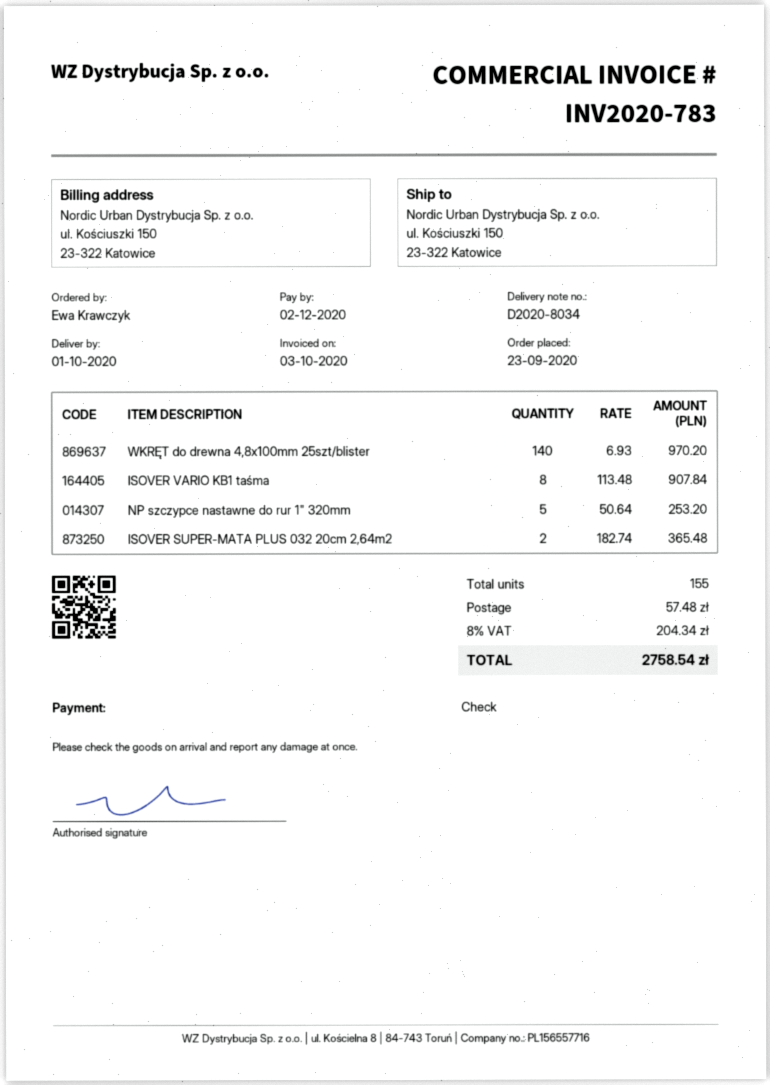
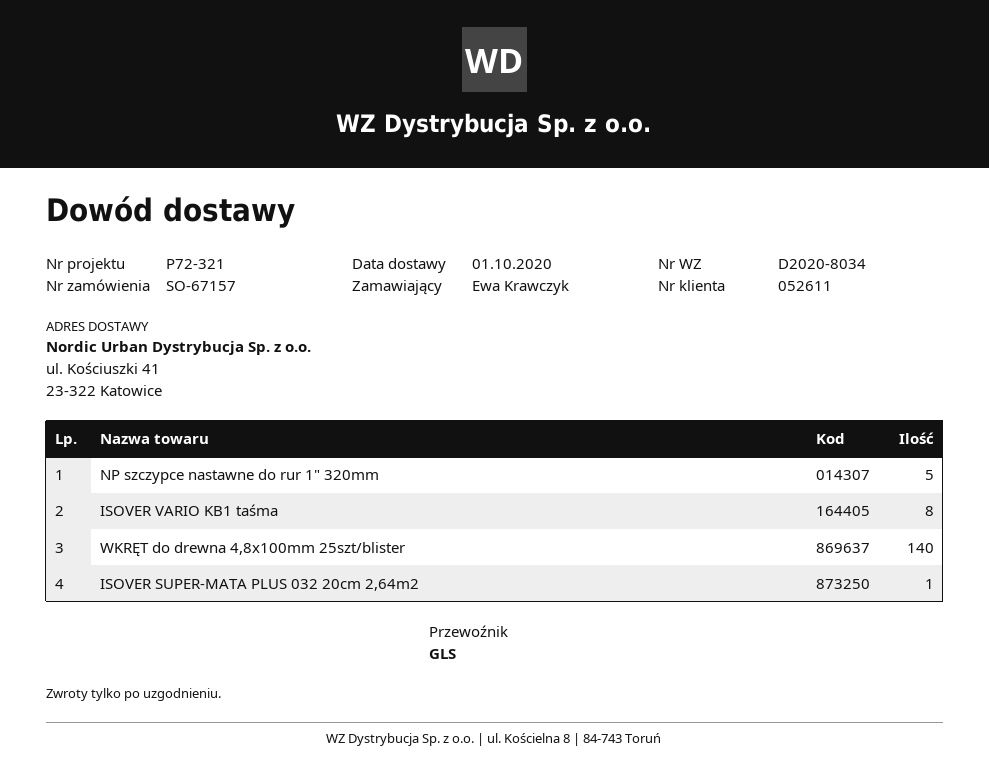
ship to: ul. Kościuszki 150, 23-322 Katowice -> ul. Kościuszki 41, 23-322 Katowice
ISOVER SUPER-MATA PLUS 032 20cm 2,64m2: 2 -> 1

